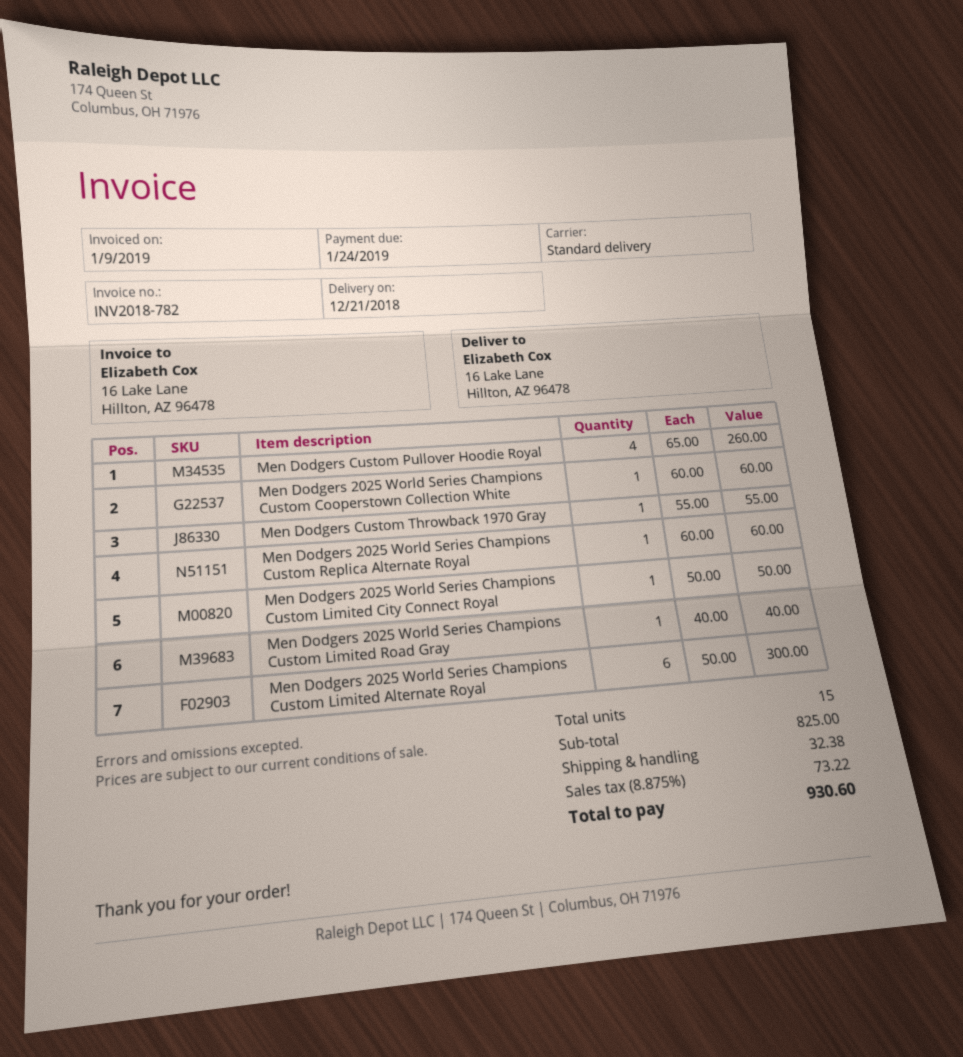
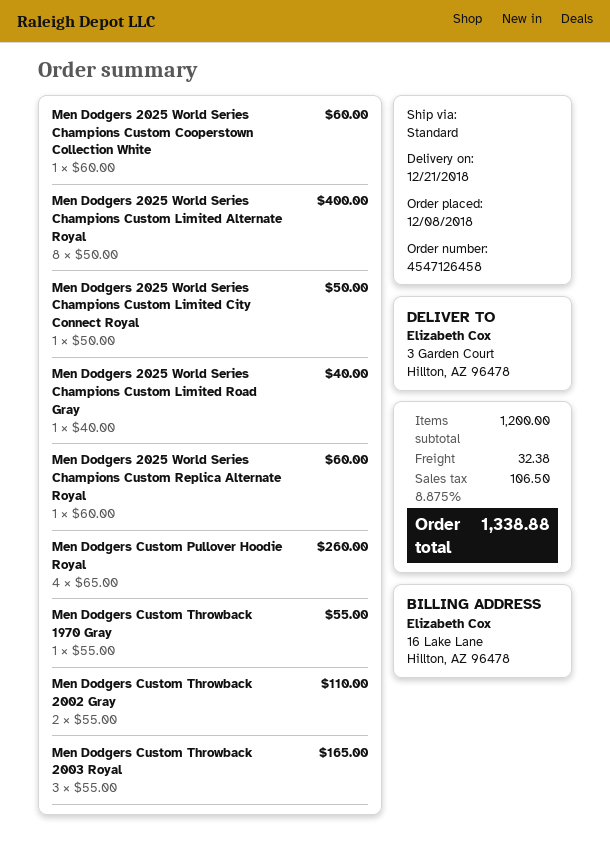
ship to: 16 Lake Lane, Hillton, AZ 96478 -> 3 Garden Court, Hillton, AZ 96478
Men Dodgers 2025 World Series Champions Custom Limited Alternate Royal: 6 x 50.00 = 300.00 -> 8 x 50.00 = 400.00
Men Dodgers Custom Throwback 2002 Gray: none -> 2 x 55.00 = 110.00
Men Dodgers Custom Throwback 2003 Royal: none -> 3 x 55.00 = 165.00
subtotal: 825.00 -> 1200.00
tax: 8.875% = 73.22 -> 8.875% = 106.50
total: 930.60 -> 1338.88

